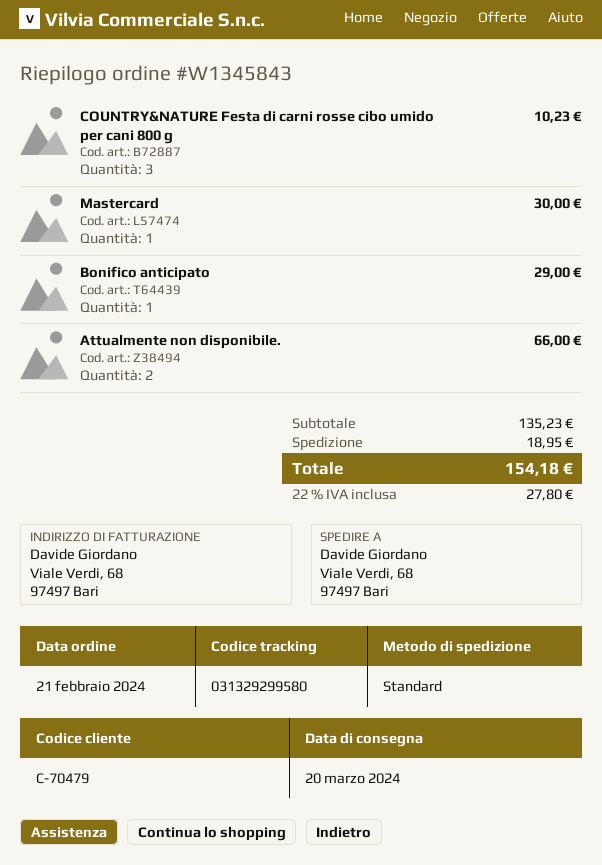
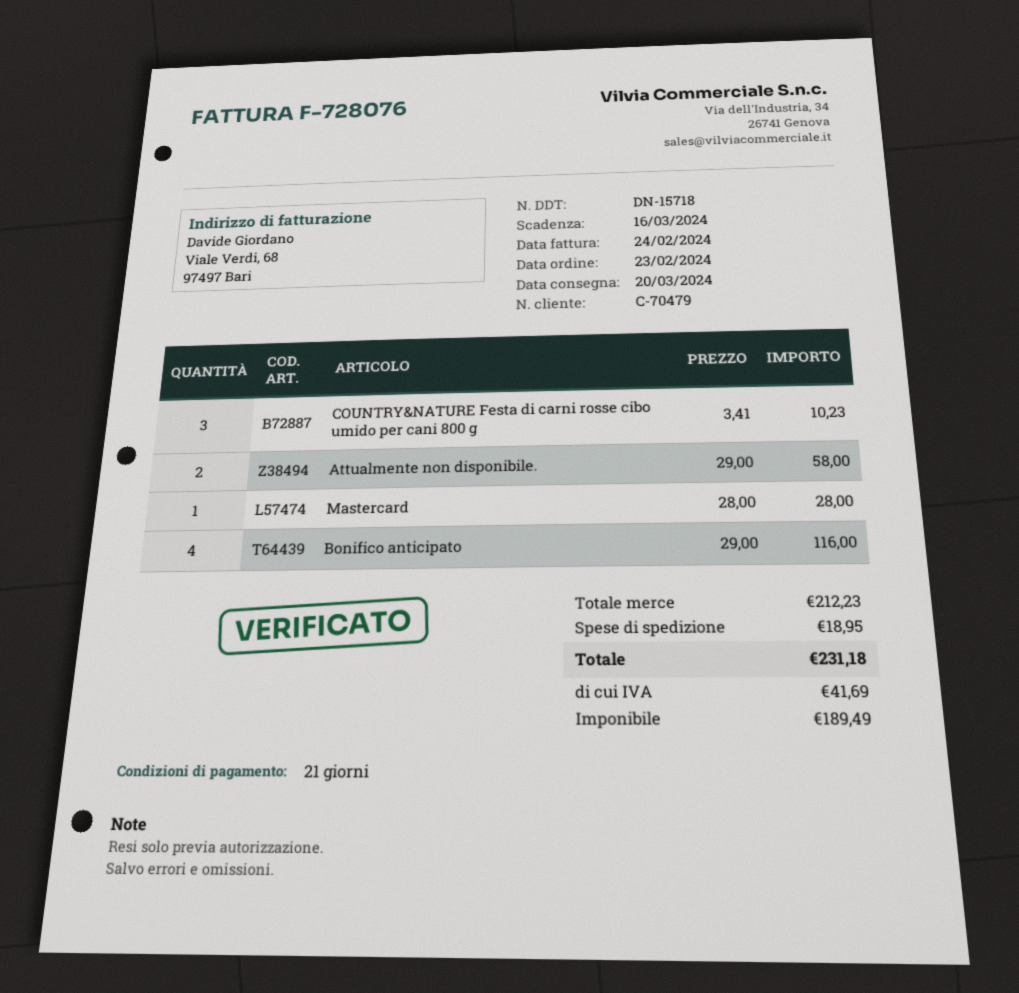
order date: 2024-02-21 -> 2024-02-23
Mastercard: 1 for 30.00 -> 1 for 28.00
Bonifico anticipato: 1 for 29.00 -> 4 for 116.00
Attualmente non disponibile.: 2 for 66.00 -> 2 for 58.00
subtotal: 135.23 -> 212.23
tax: 27.80 -> 41.69
total: 154.18 -> 231.18

